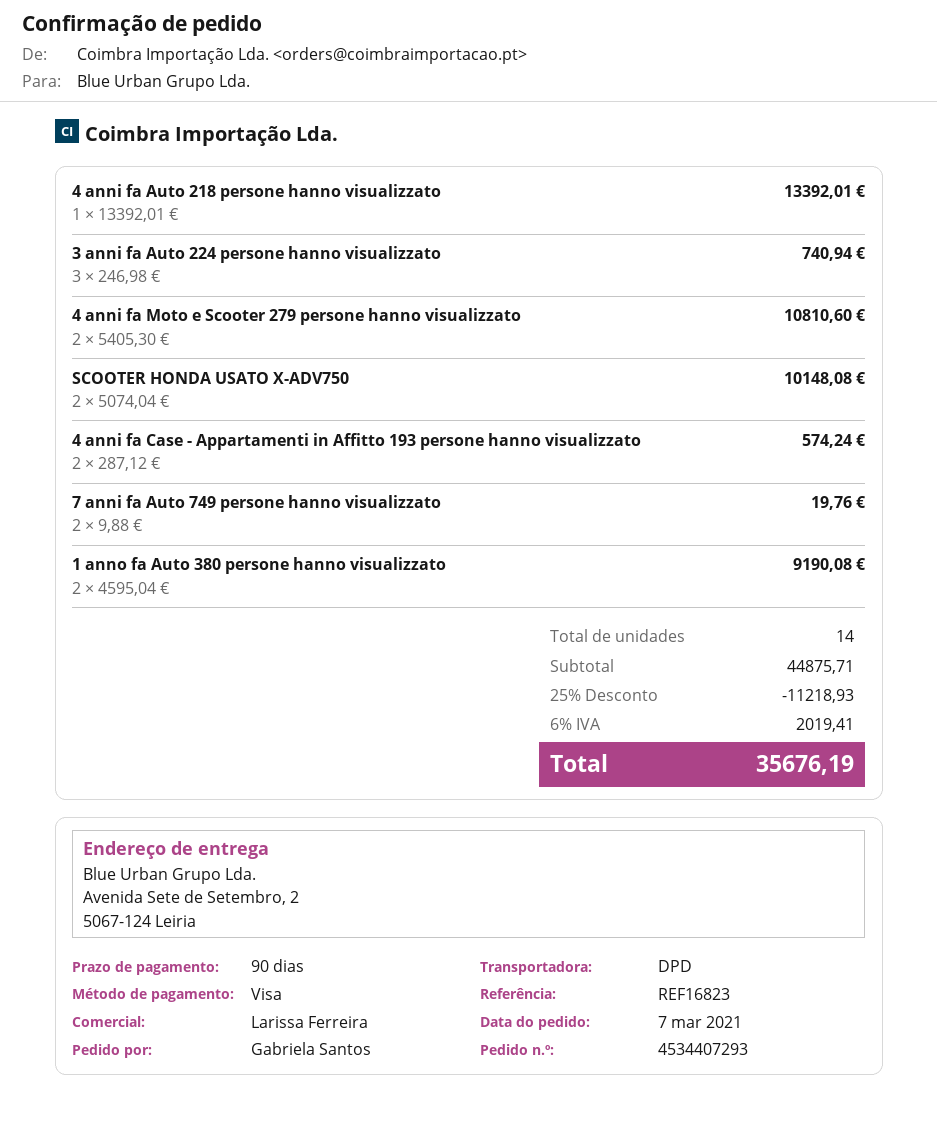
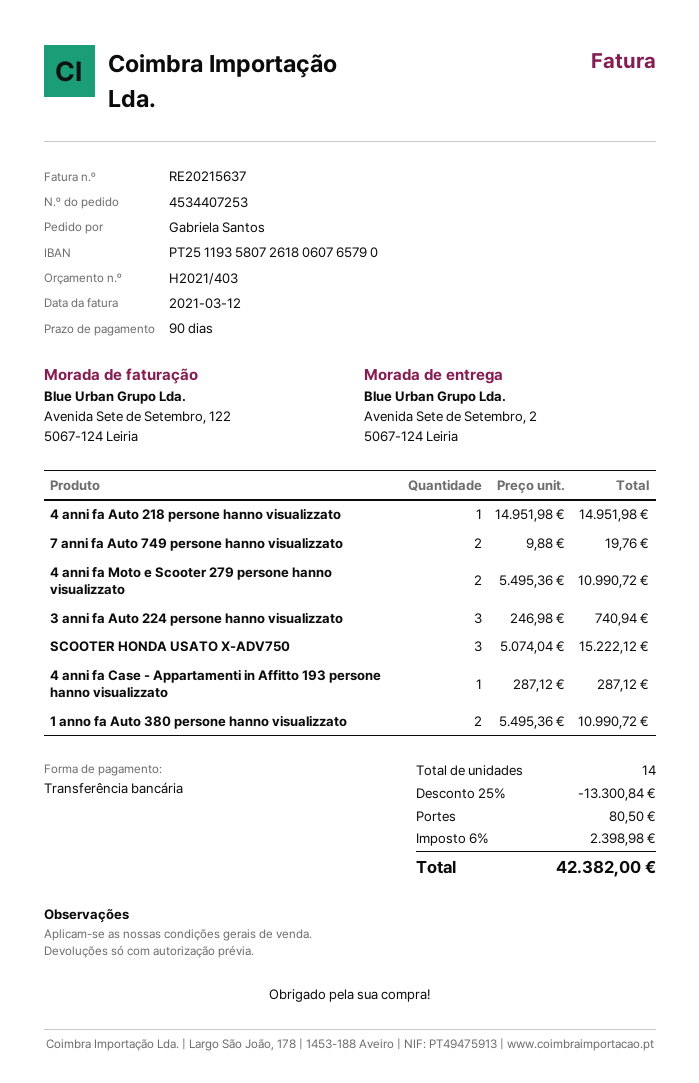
order number: 4534407293 -> 4534407253
payment method: Visa -> bank transfer
4 anni fa Auto 218 persone hanno visualizzato: 1 x 13392.01 = 13392.01 -> 1 x 14951.98 = 14951.98
4 anni fa Moto e Scooter 279 persone hanno visualizzato: 2 x 5405.30 = 10810.60 -> 2 x 5495.36 = 10990.72
SCOOTER HONDA USATO X-ADV750: 2 x 5074.04 = 10148.08 -> 3 x 5074.04 = 15222.12
4 anni fa Case - Appartamenti in Affitto 193 persone hanno visualizzato: 2 x 287.12 = 574.24 -> 1 x 287.12 = 287.12
1 anno fa Auto 380 persone hanno visualizzato: 2 x 4595.04 = 9190.08 -> 2 x 5495.36 = 10990.72
discount: 25% = 11218.93 -> 25% = 13300.84
shipping: none -> 80.50
tax: 6% = 2019.41 -> 6% = 2398.98
total: 35676.19 -> 42382.00

